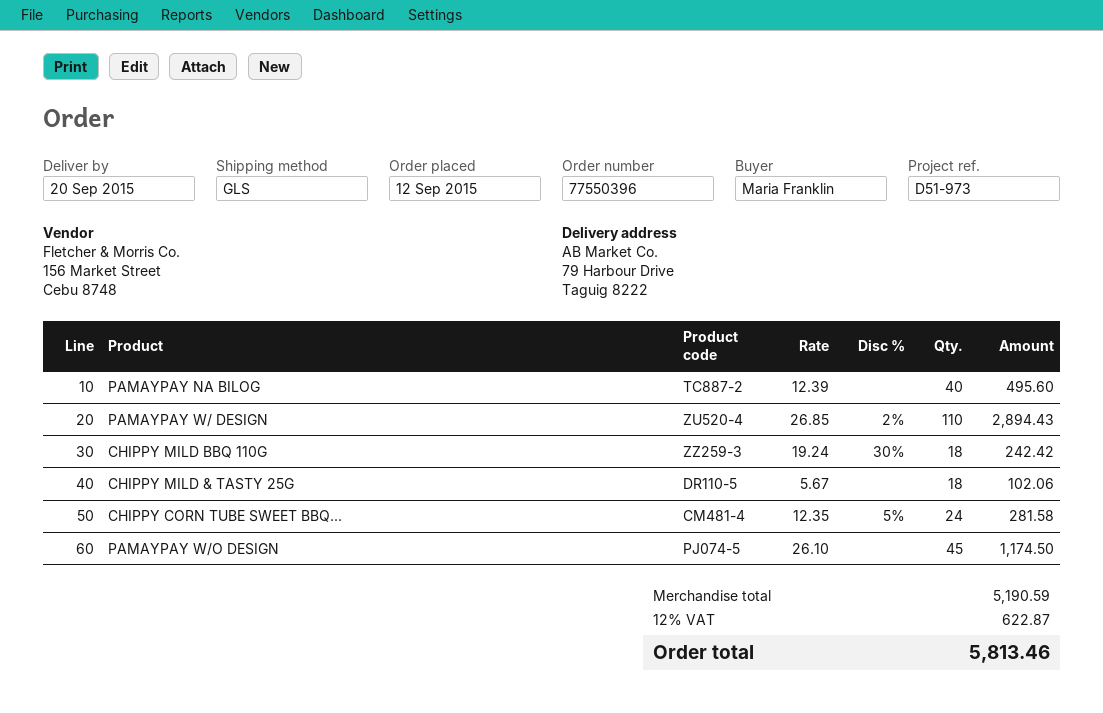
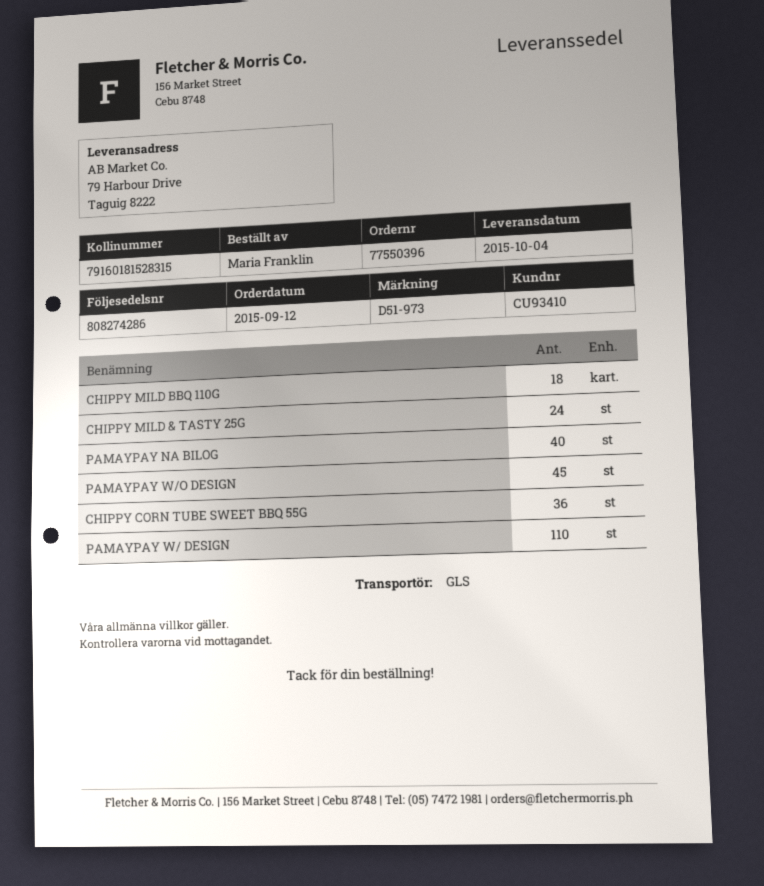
delivery date: 2015-09-20 -> 2015-10-04
CHIPPY MILD & TASTY 25G: 18 -> 24
CHIPPY CORN TUBE SWEET BBQ...: 24 -> 36

